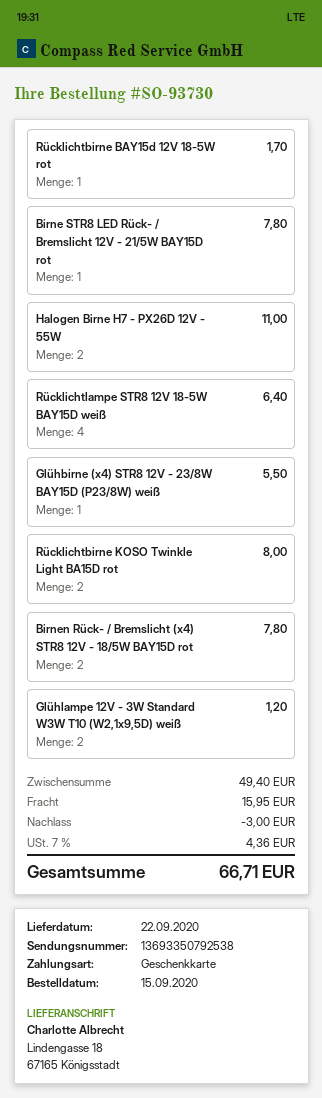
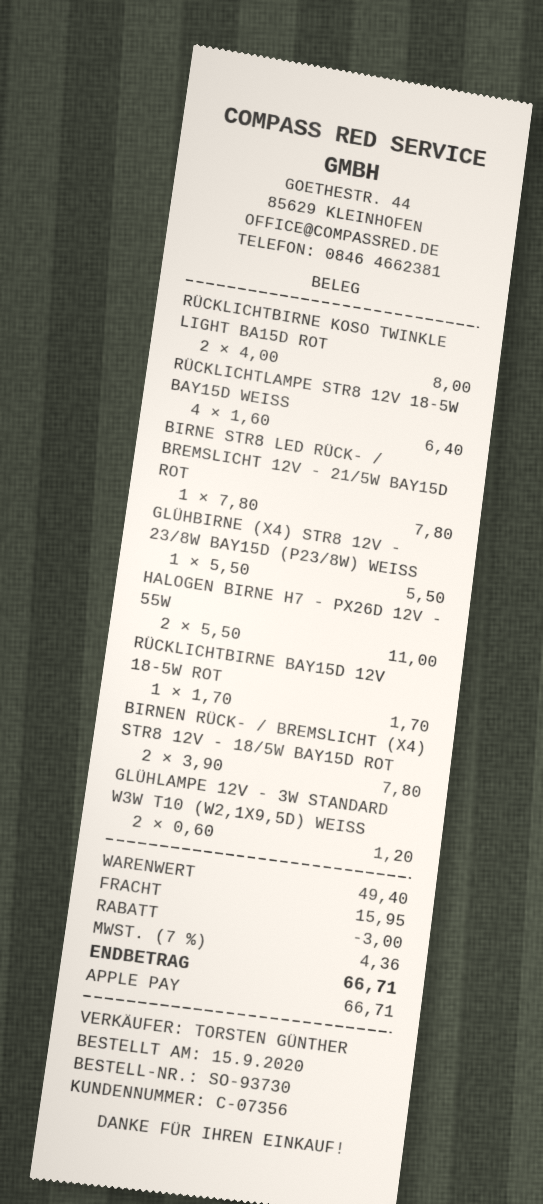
payment method: gift card -> Apple Pay

